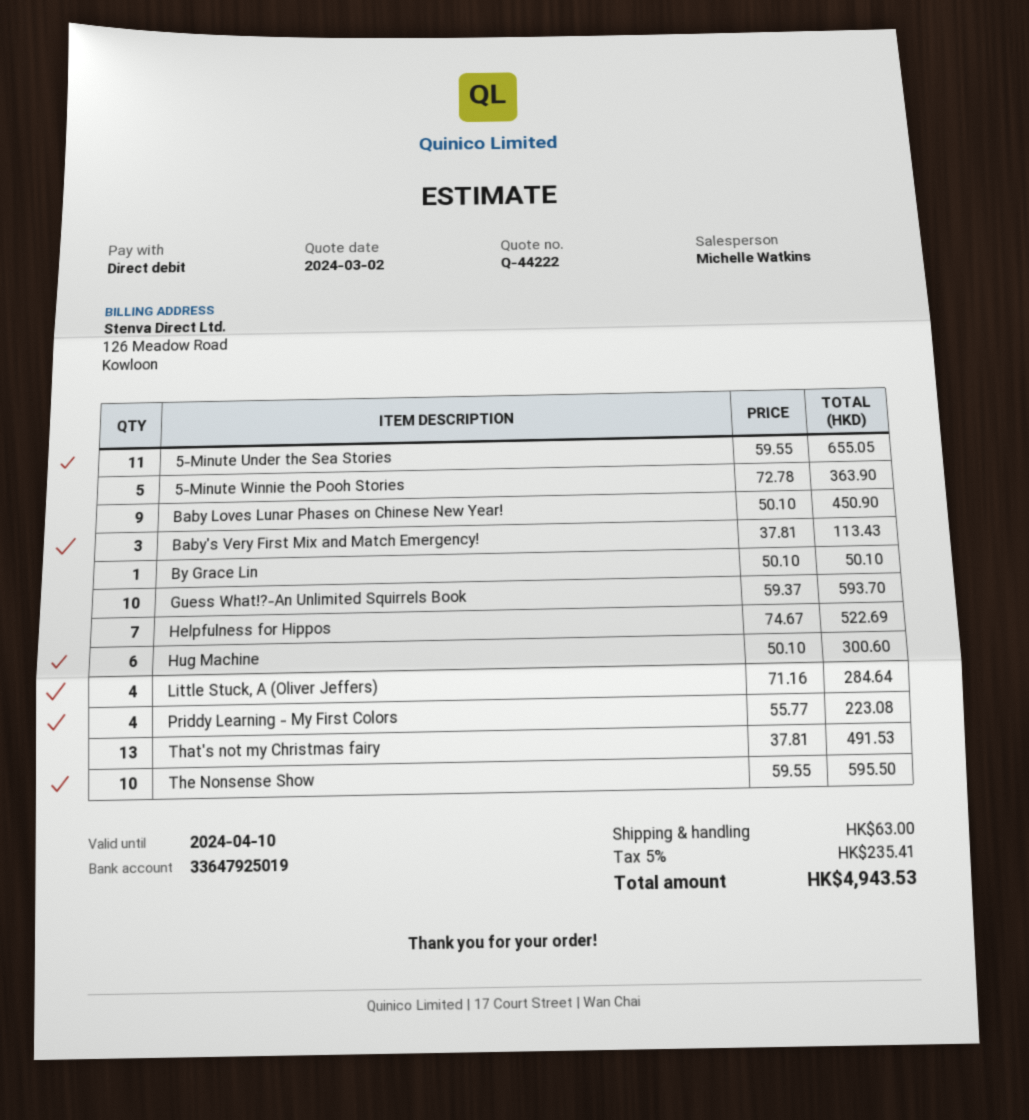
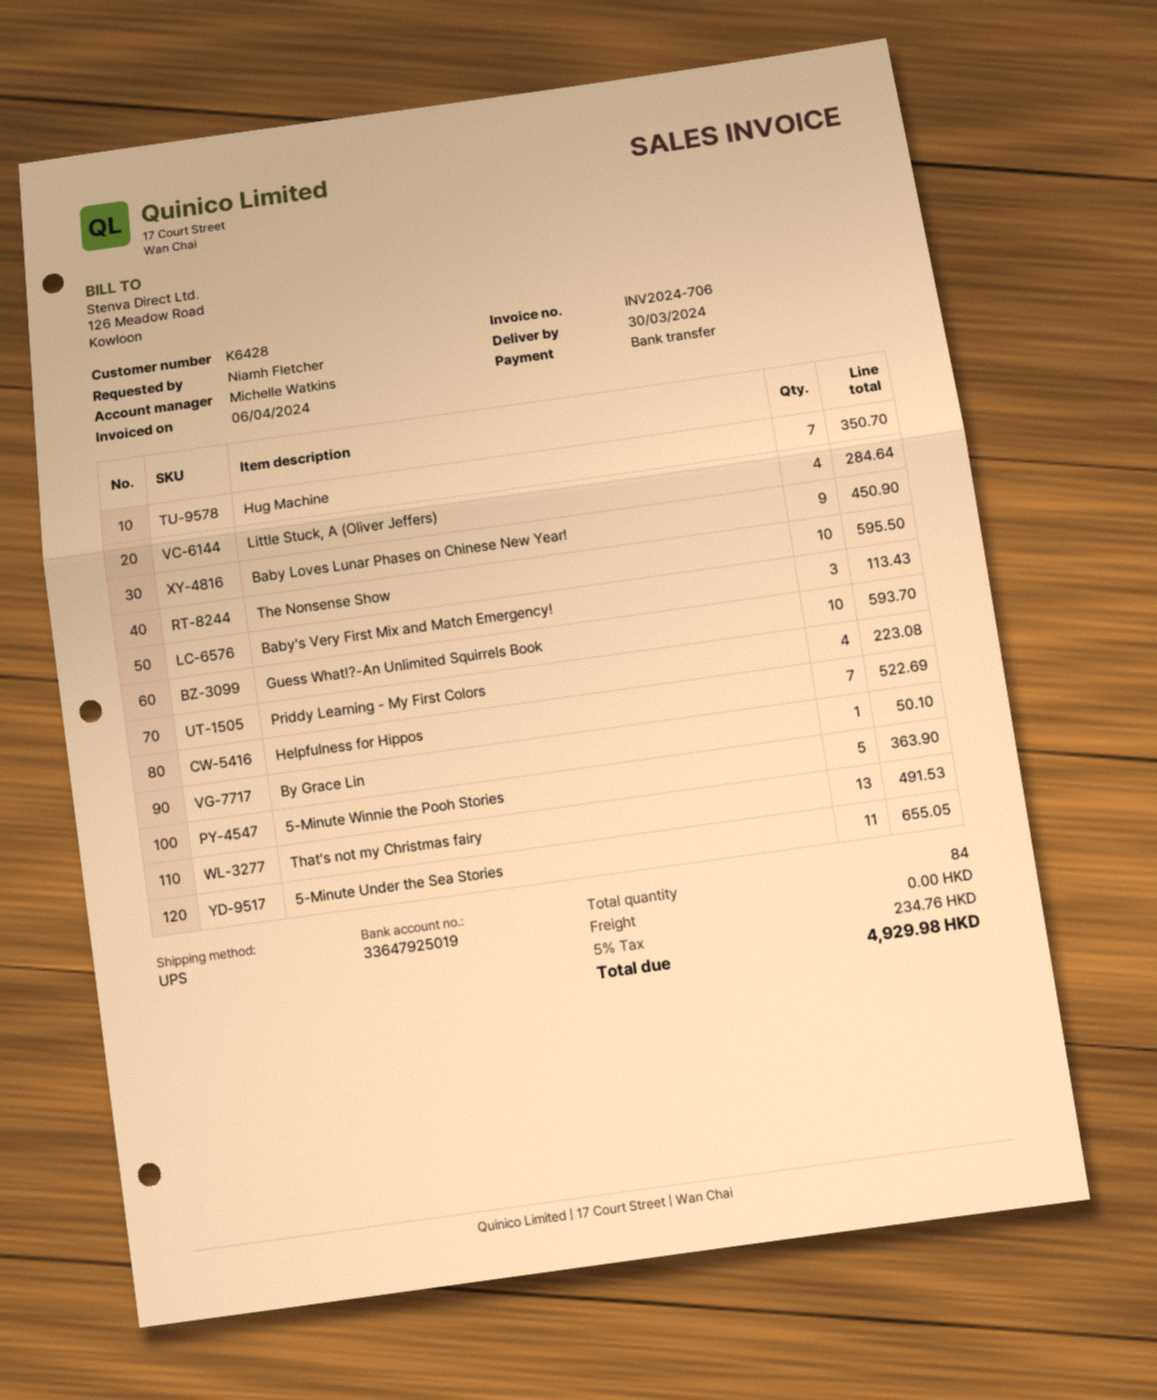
payment method: direct debit -> bank transfer
Hug Machine: 6 for 300.60 -> 7 for 350.70
shipping: 63.00 -> 0.00
tax: 5% = 235.41 -> 5% = 234.76
total: 4943.53 -> 4929.98

